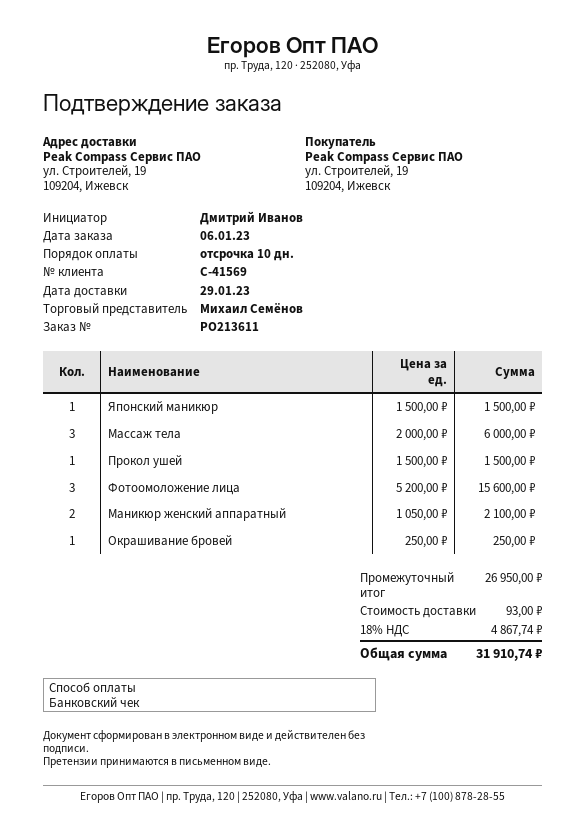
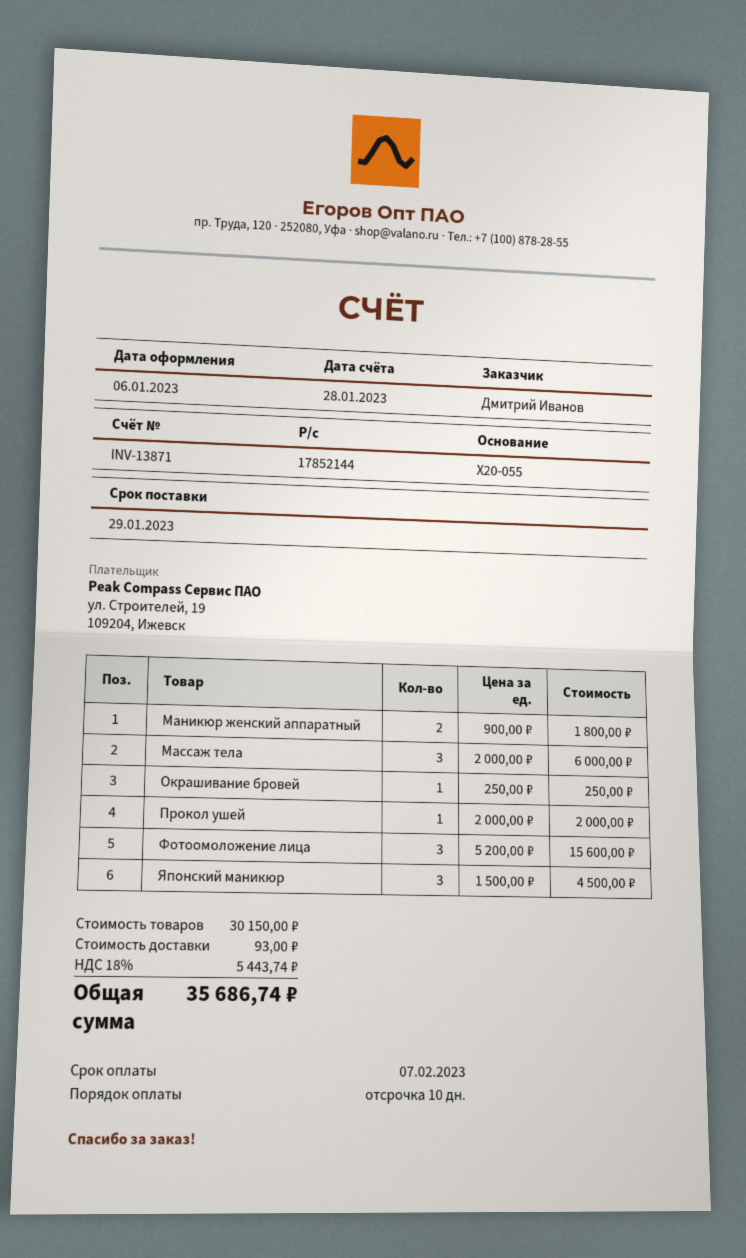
Японский маникюр: 1 x 1500.00 = 1500.00 -> 3 x 1500.00 = 4500.00
Прокол ушей: 1 x 1500.00 = 1500.00 -> 1 x 2000.00 = 2000.00
Маникюр женский аппаратный: 2 x 1050.00 = 2100.00 -> 2 x 900.00 = 1800.00
subtotal: 26950.00 -> 30150.00
tax: 18% = 4867.74 -> 18% = 5443.74
total: 31910.74 -> 35686.74

